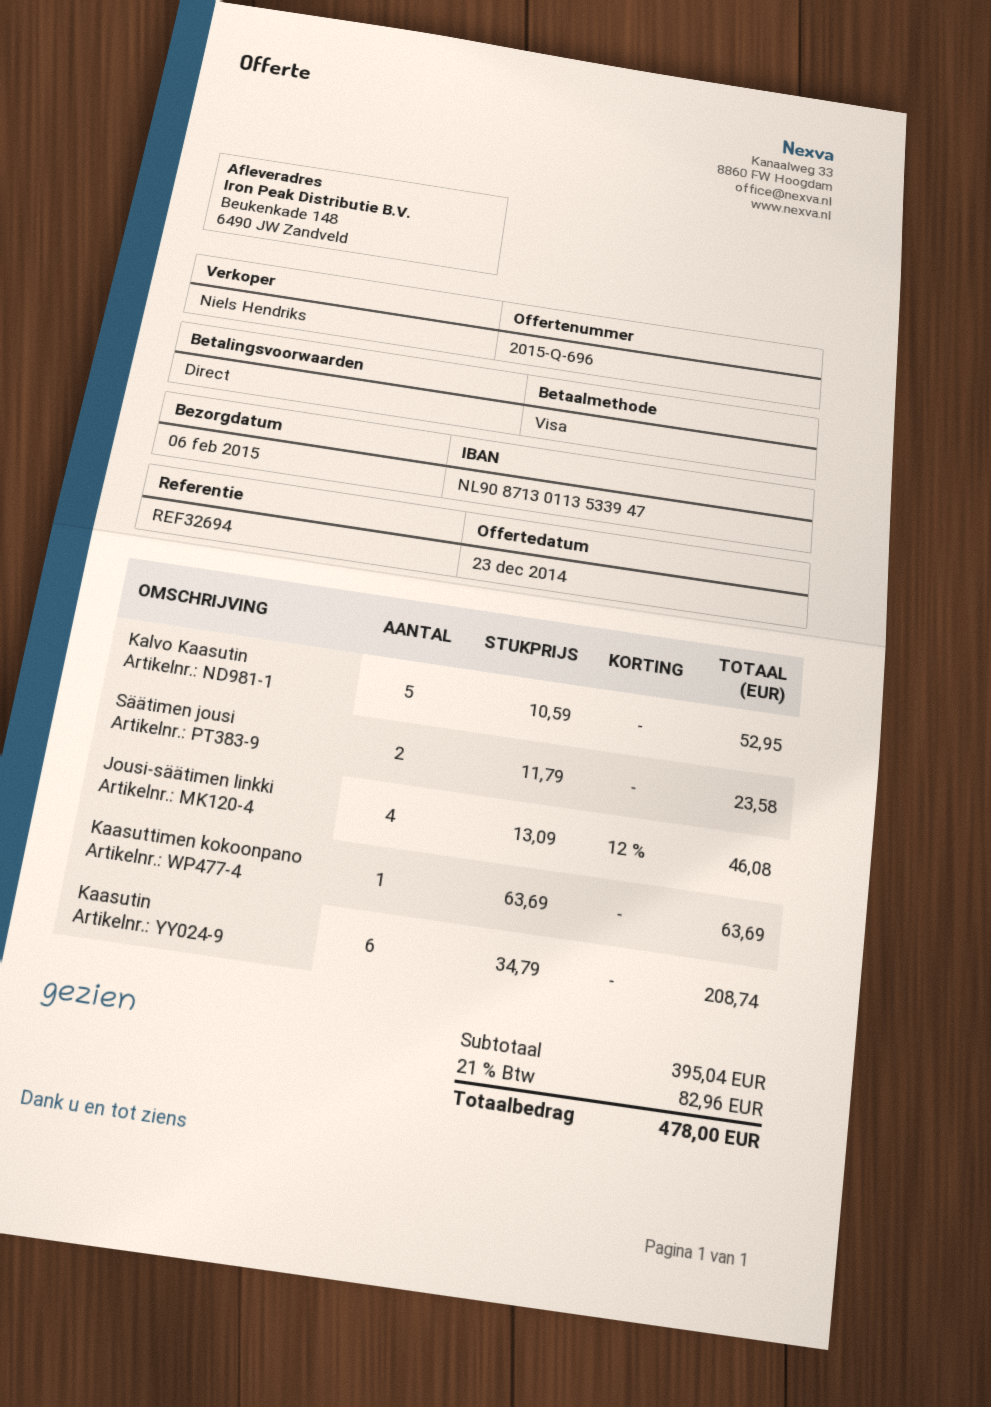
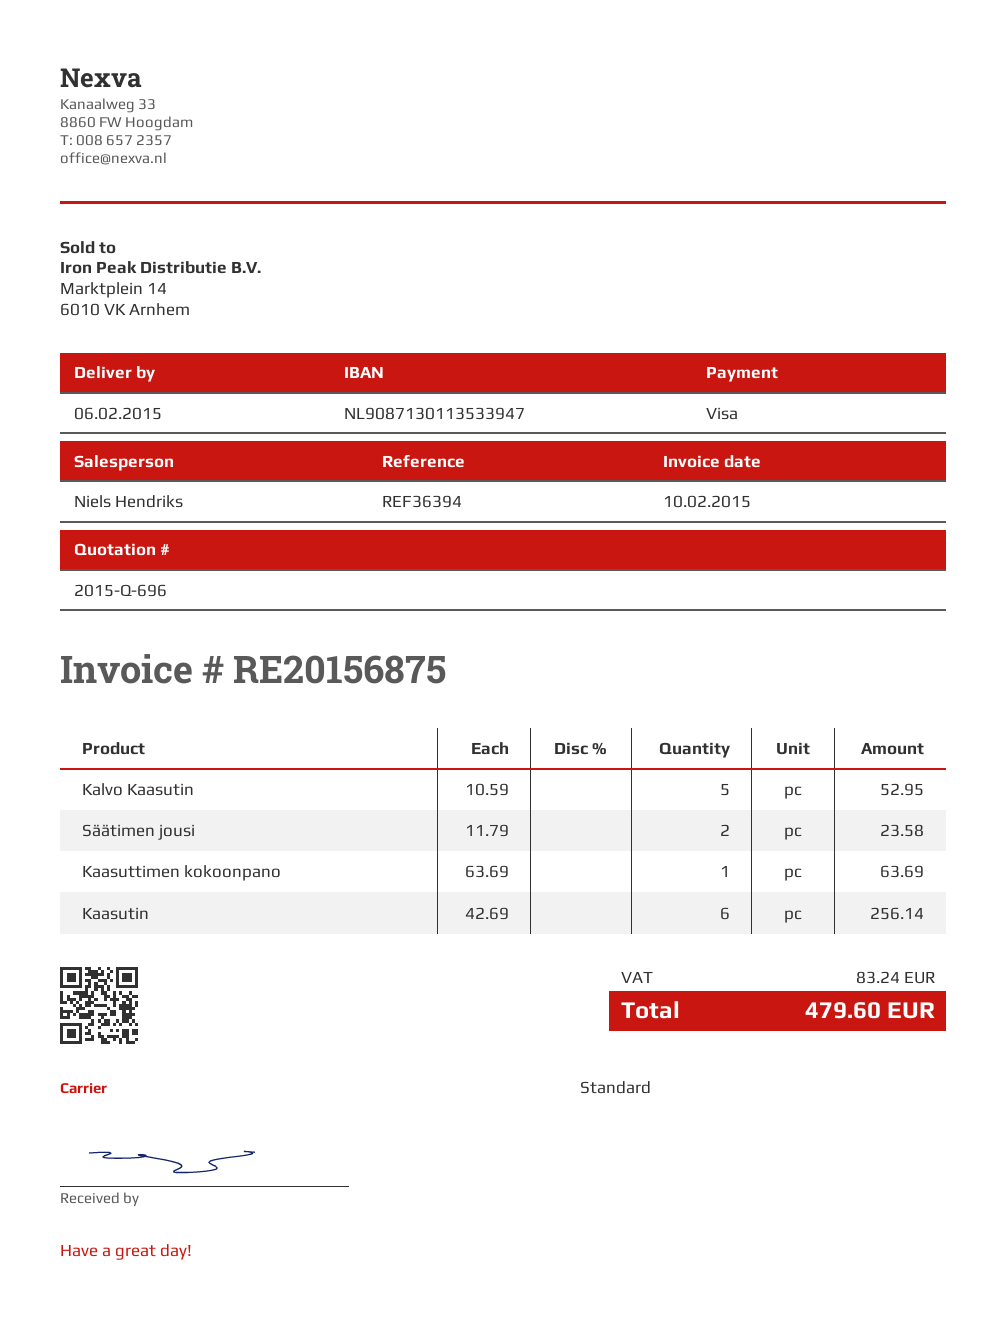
reference: REF32694 -> REF36394
Jousi-säätimen linkki: 4 x 13.09 - 12% = 46.08 -> none
Kaasutin: 6 x 34.79 = 208.74 -> 6 x 42.69 = 256.14
tax: 82.96 -> 83.24
total: 478.00 -> 479.60

